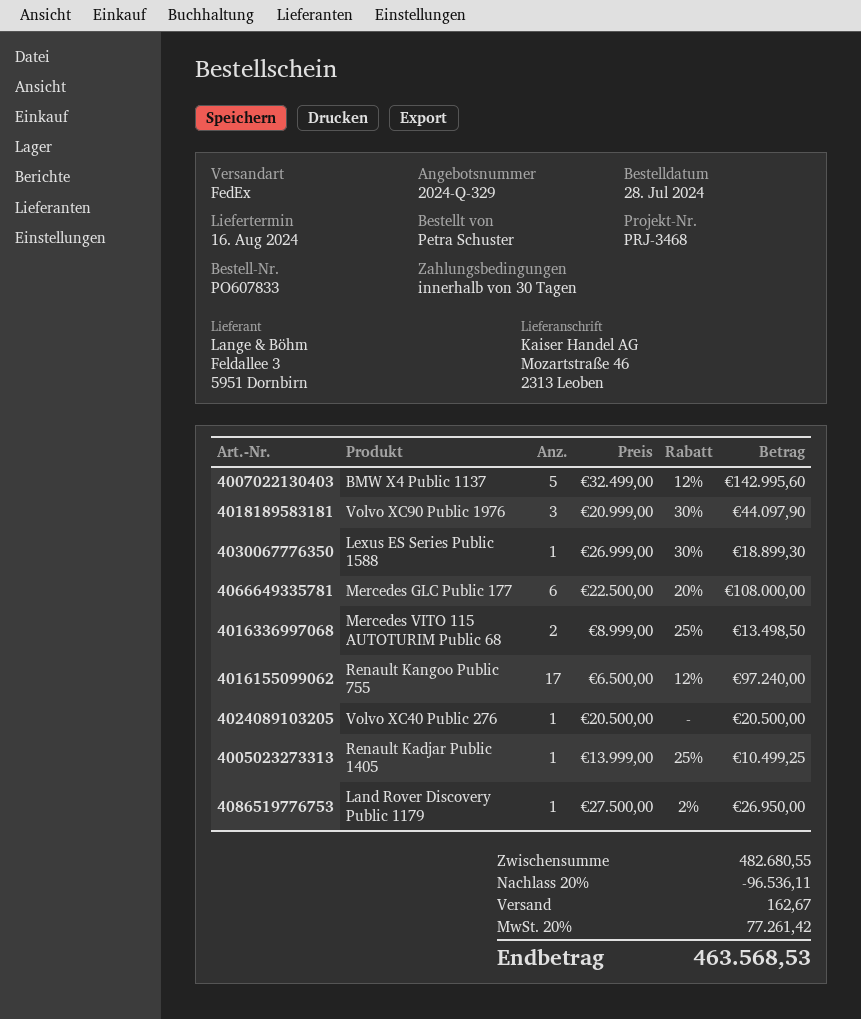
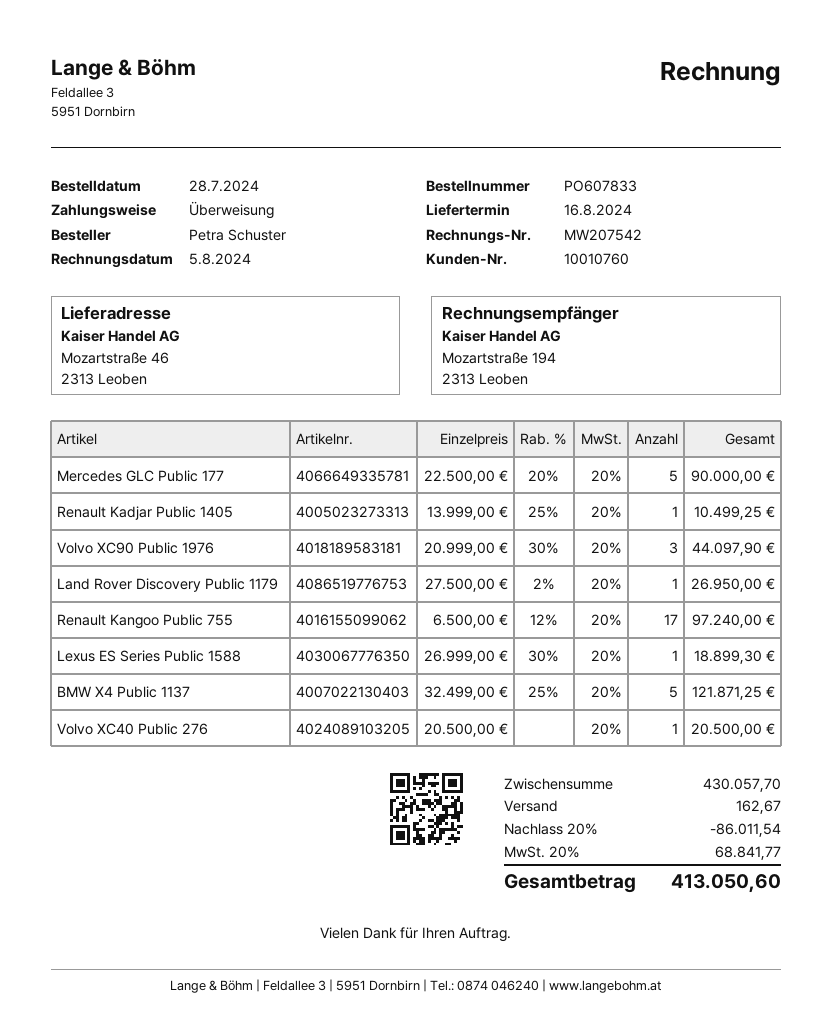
BMW X4 Public 1137: 5 x 32499.00 - 12% = 142995.60 -> 5 x 32499.00 - 25% = 121871.25
Mercedes GLC Public 177: 6 x 22500.00 - 20% = 108000.00 -> 5 x 22500.00 - 20% = 90000.00
Mercedes VITO 115 AUTOTURIM Public 68: 2 x 8999.00 - 25% = 13498.50 -> none
subtotal: 482680.55 -> 430057.70
discount: 20% = 96536.11 -> 20% = 86011.54
tax: 20% = 77261.42 -> 20% = 68841.77
total: 463568.53 -> 413050.60

